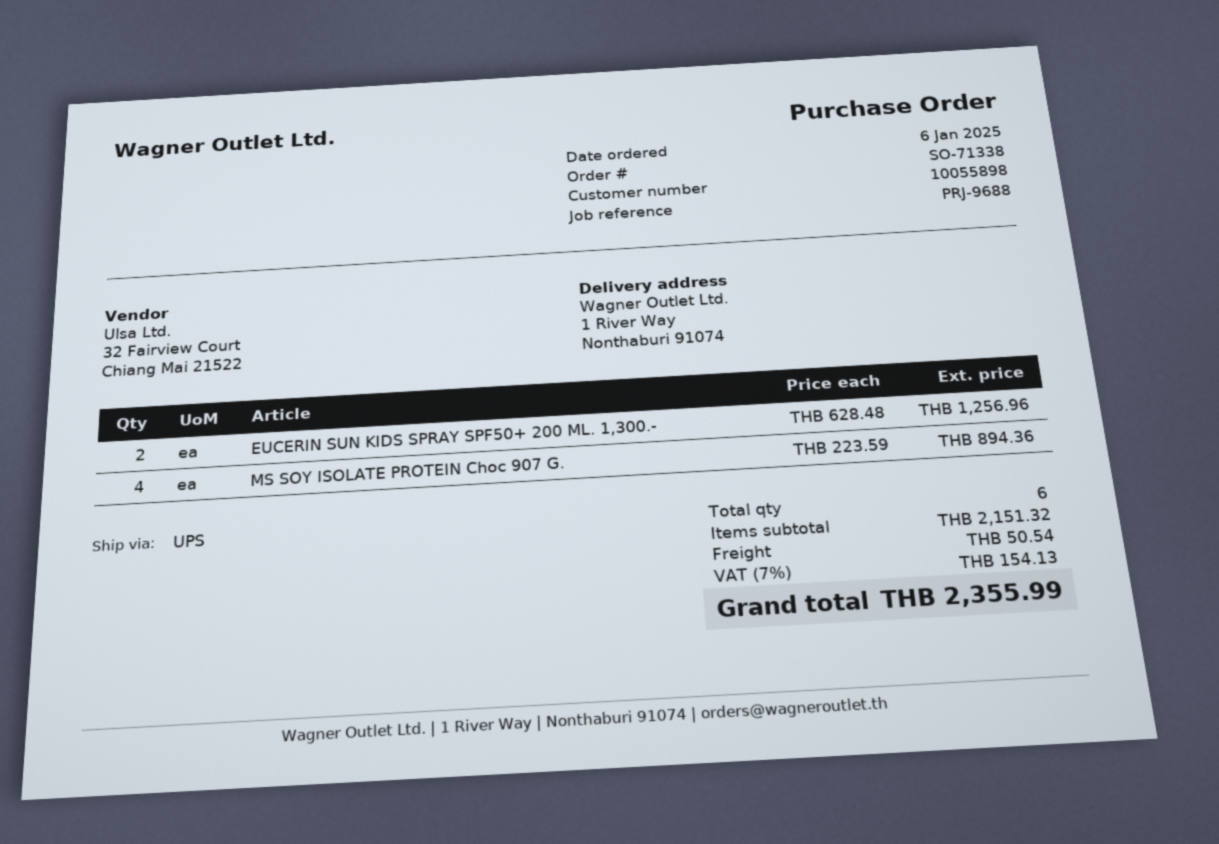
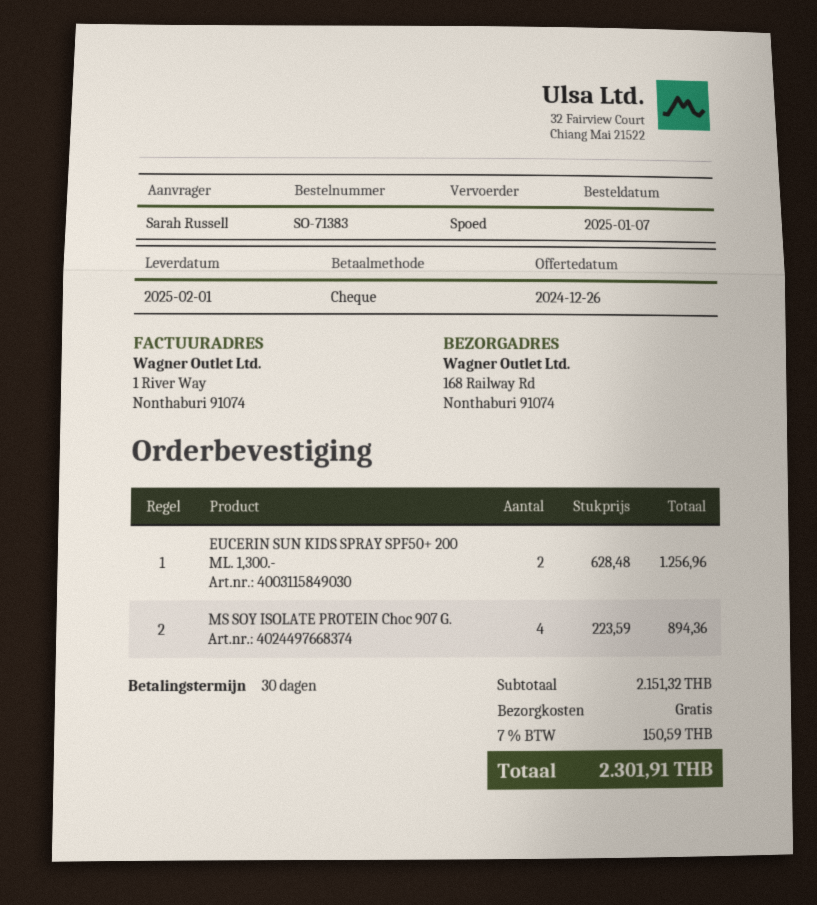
order number: SO-71338 -> SO-71383
order date: 2025-01-06 -> 2025-01-07
shipping method: UPS -> express
ship to: 1 River Way, Nonthaburi 91074 -> 168 Railway Rd, Nonthaburi 91074
shipping: 50.54 -> 0.00
tax: 7% = 154.13 -> 7% = 150.59
total: 2355.99 -> 2301.91

